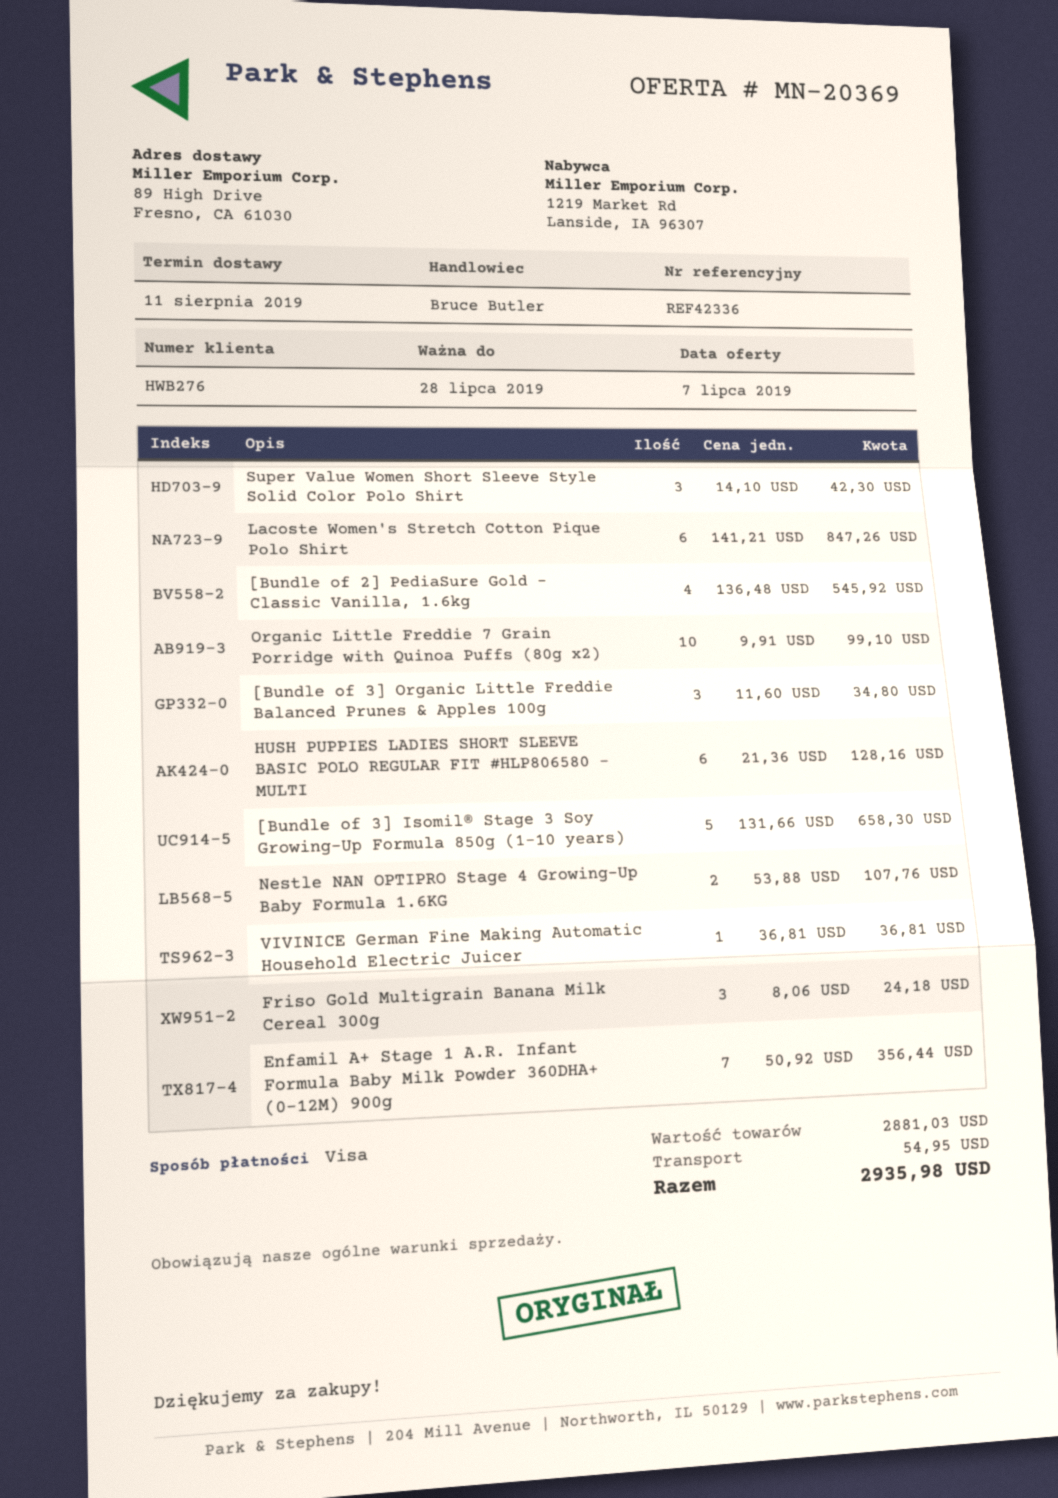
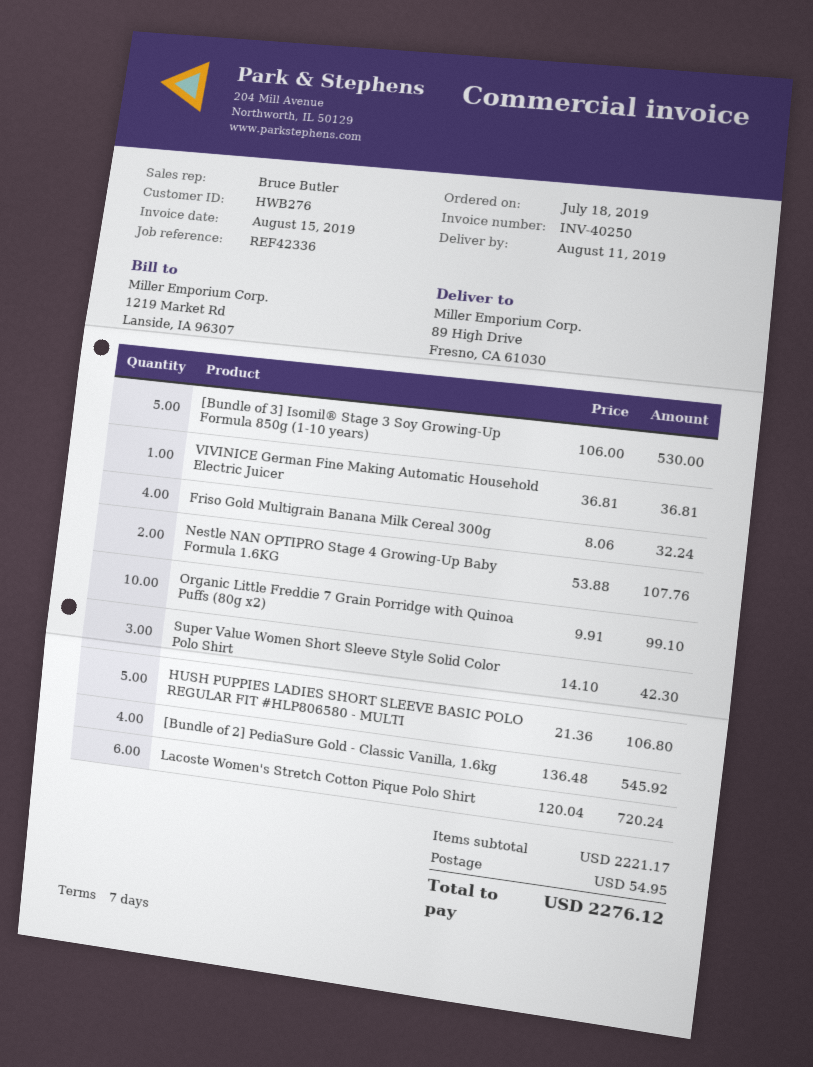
Lacoste Women's Stretch Cotton Pique Polo Shirt: 6 x 141.21 = 847.26 -> 6 x 120.04 = 720.24
[Bundle of 3] Organic Little Freddie Balanced Prunes & Apples 100g: 3 x 11.60 = 34.80 -> none
HUSH PUPPIES LADIES SHORT SLEEVE BASIC POLO REGULAR FIT #HLP806580 - MULTI: 6 x 21.36 = 128.16 -> 5 x 21.36 = 106.80
[Bundle of 3] Isomil® Stage 3 Soy Growing-Up Formula 850g (1-10 years): 5 x 131.66 = 658.30 -> 5 x 106.00 = 530.00
Friso Gold Multigrain Banana Milk Cereal 300g: 3 x 8.06 = 24.18 -> 4 x 8.06 = 32.24
Enfamil A+ Stage 1 A.R. Infant Formula Baby Milk Powder 360DHA+ (0-12M) 900g: 7 x 50.92 = 356.44 -> none
subtotal: 2881.03 -> 2221.17
total: 2935.98 -> 2276.12

